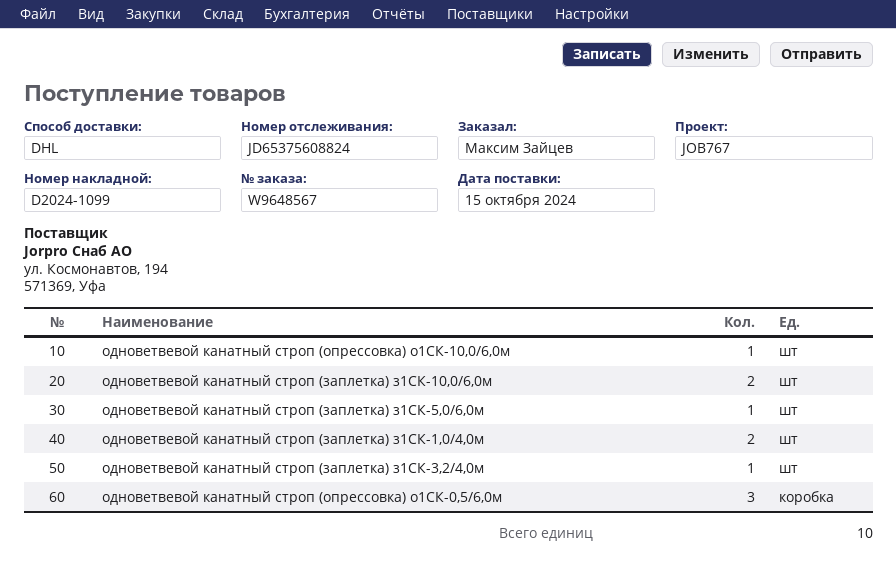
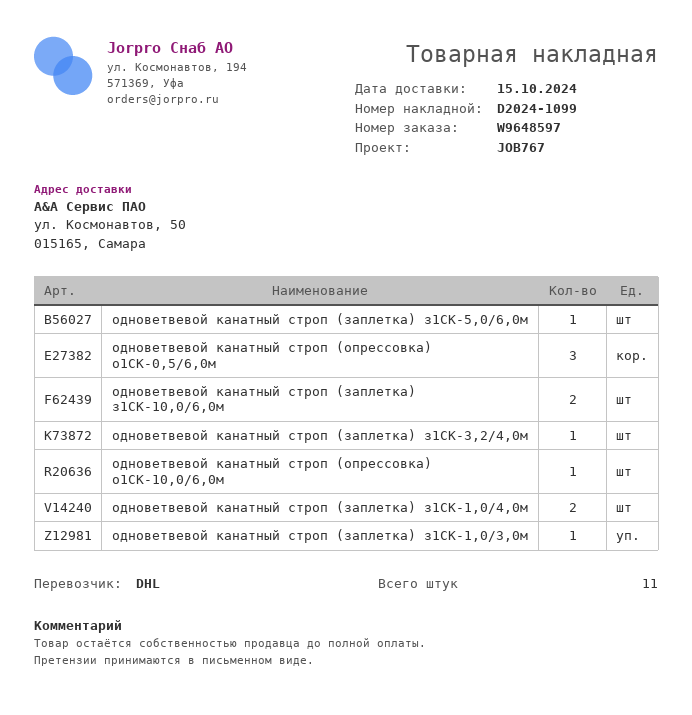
order number: W9648567 -> W9648597
одноветвевой канатный строп (заплетка) з1СК-1,0/3,0м: none -> 1
total quantity: 10 -> 11

